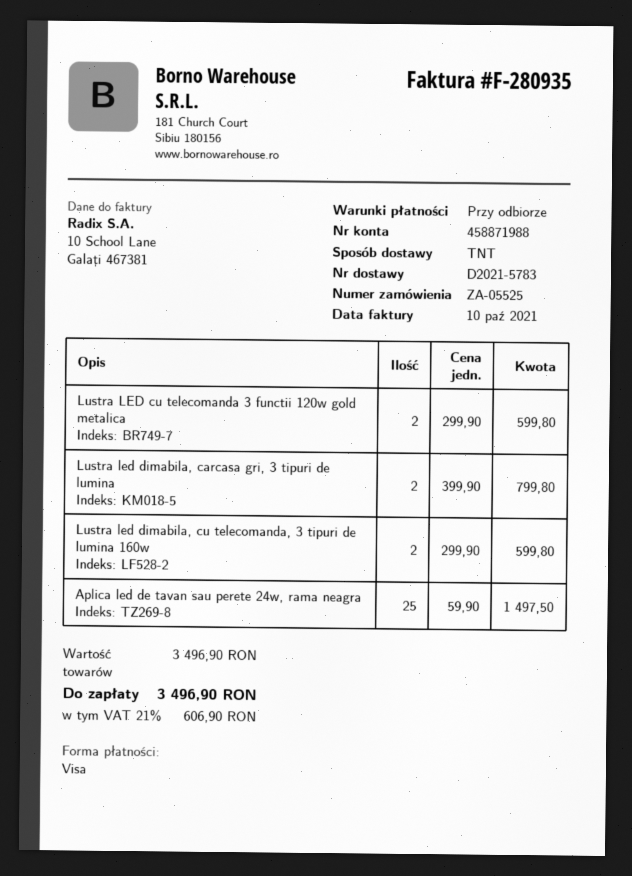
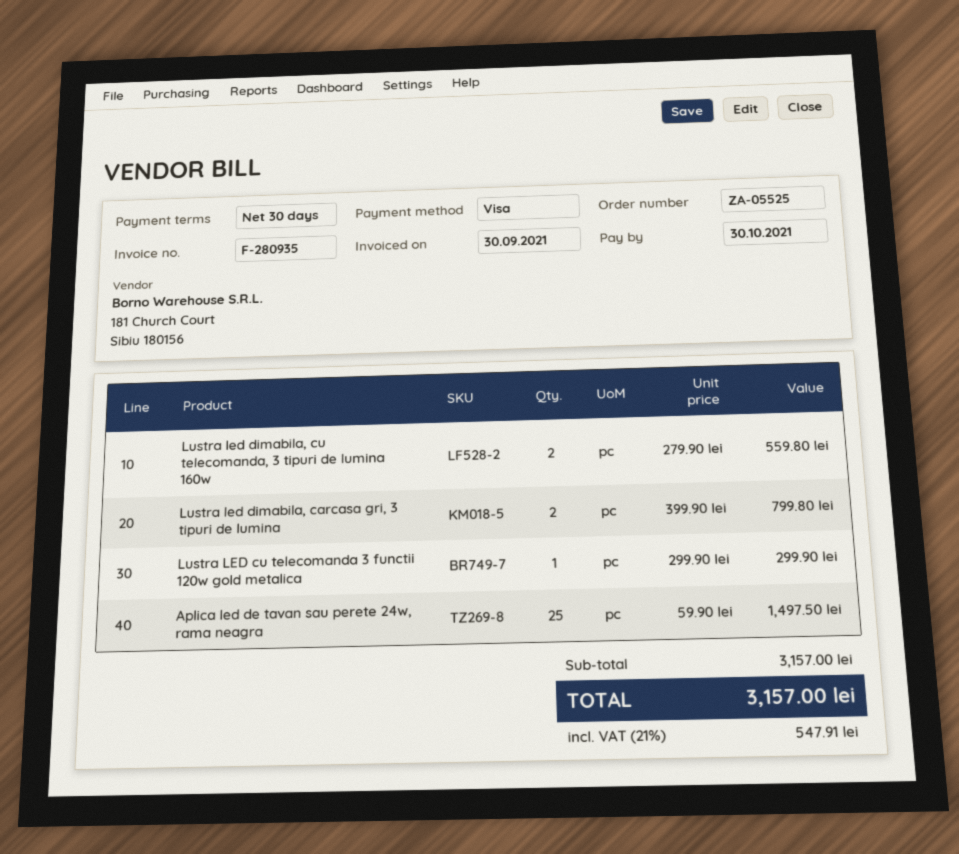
invoice date: 2021-10-10 -> 2021-09-30
payment terms: on receipt -> 30 days
Lustra LED cu telecomanda 3 functii 120w gold metalica: 2 x 299.90 = 599.80 -> 1 x 299.90 = 299.90
Lustra led dimabila, cu telecomanda, 3 tipuri de lumina 160w: 2 x 299.90 = 599.80 -> 2 x 279.90 = 559.80
subtotal: 3496.90 -> 3157.00
tax: 21% = 606.90 -> 21% = 547.91
total: 3496.90 -> 3157.00

